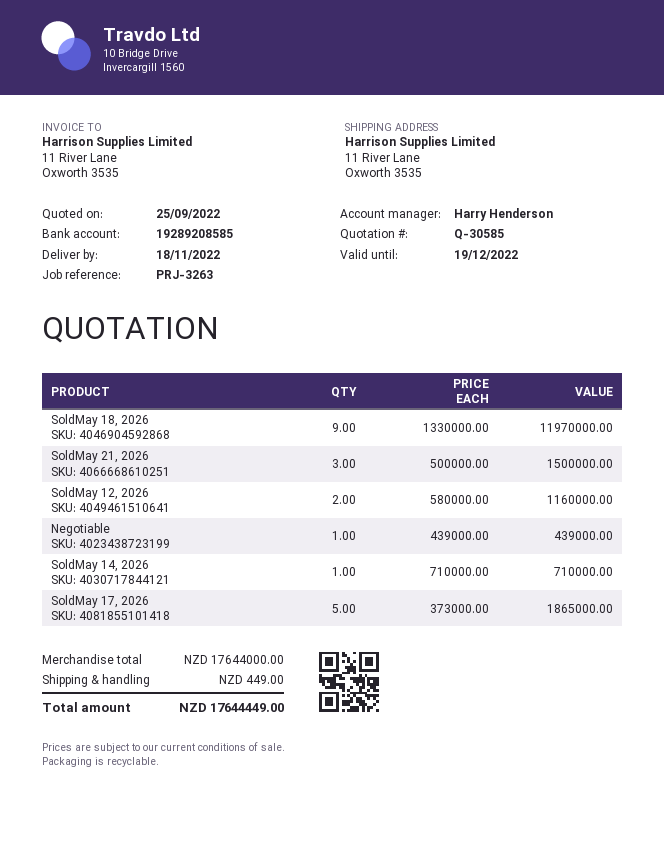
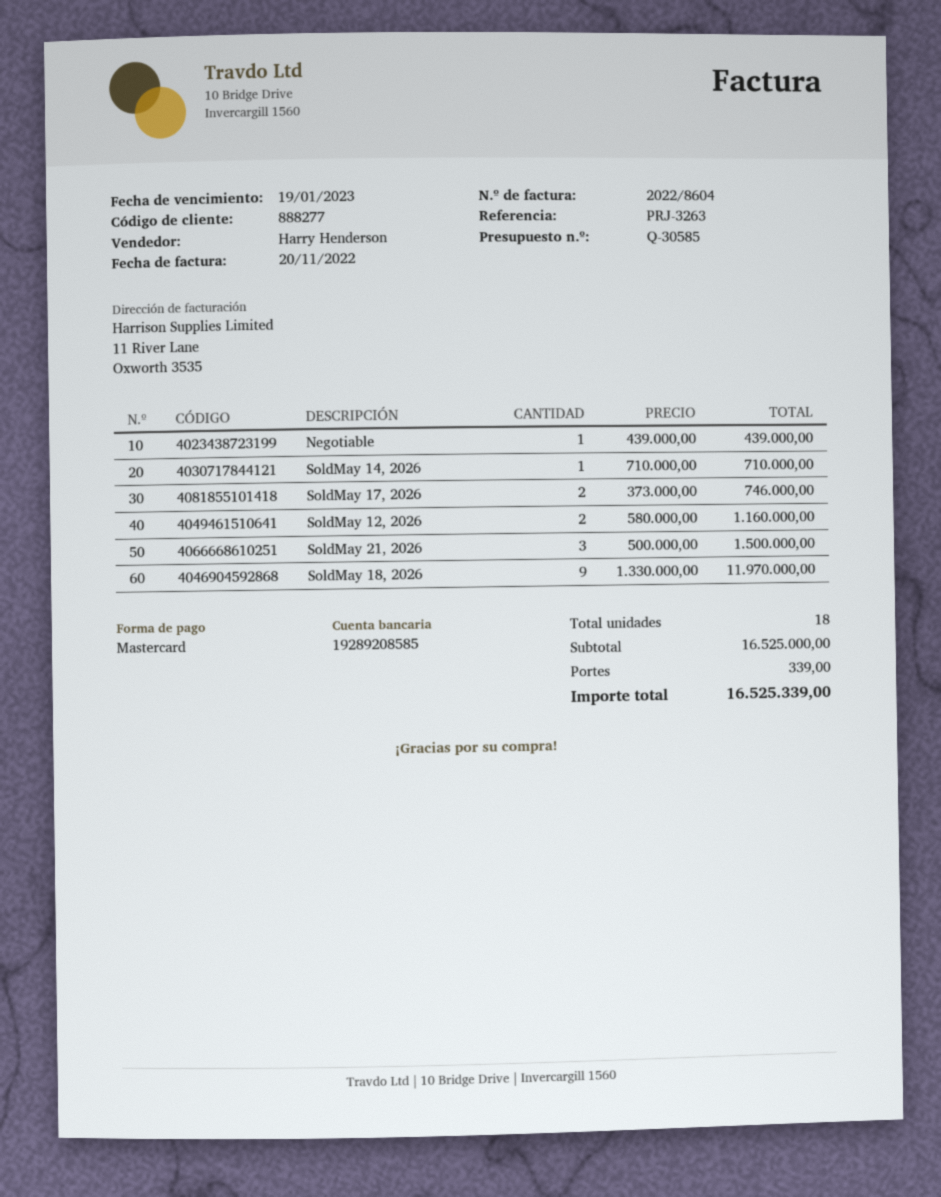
SoldMay 17, 2026: 5 x 373000.00 = 1865000.00 -> 2 x 373000.00 = 746000.00
subtotal: 17644000.00 -> 16525000.00
shipping: 449.00 -> 339.00
total: 17644449.00 -> 16525339.00

